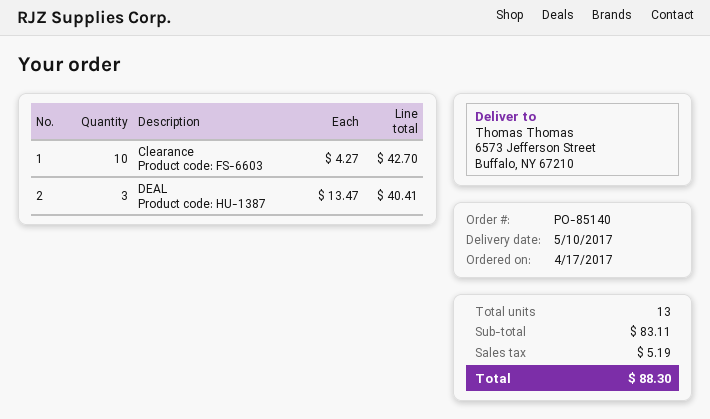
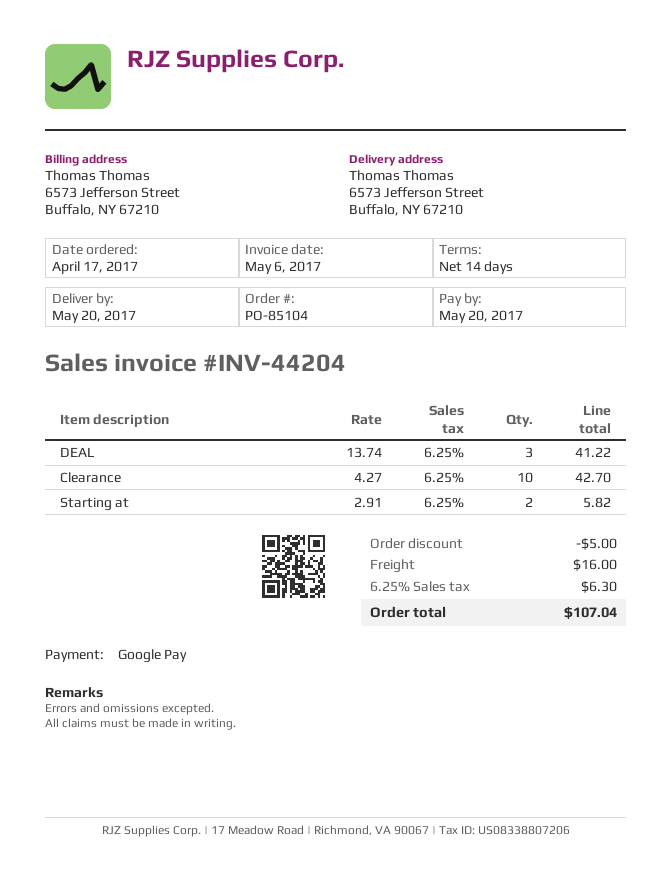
order number: PO-85140 -> PO-85104
delivery date: 2017-05-10 -> 2017-05-20
DEAL: 3 x 13.47 = 40.41 -> 3 x 13.74 = 41.22
Starting at: none -> 2 x 2.91 = 5.82
discount: none -> 5.00
shipping: none -> 16.00
tax: 5.19 -> 6.30
total: 88.30 -> 107.04

